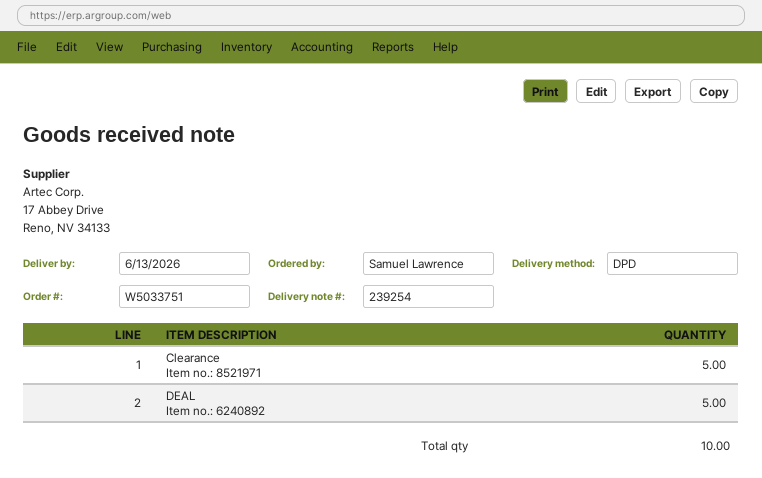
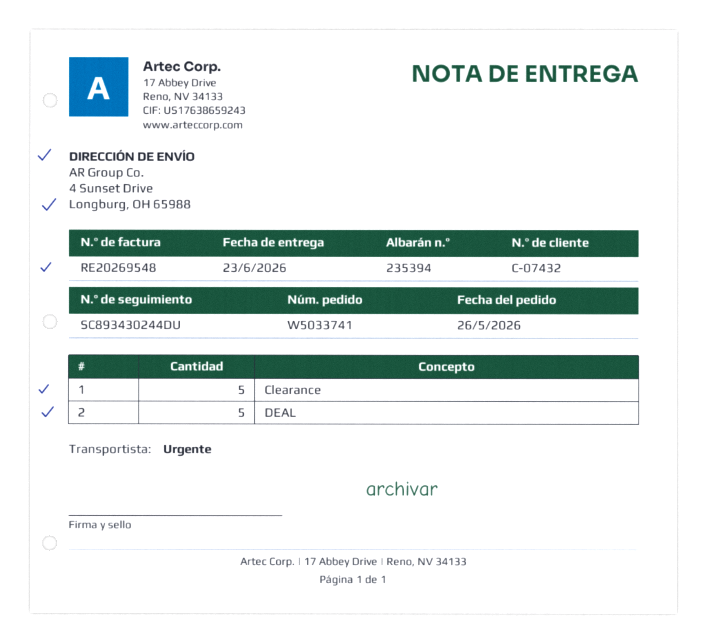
order number: W5033751 -> W5033741
delivery note number: 239254 -> 235394
delivery date: 2026-06-13 -> 2026-06-23
shipping method: DPD -> express

